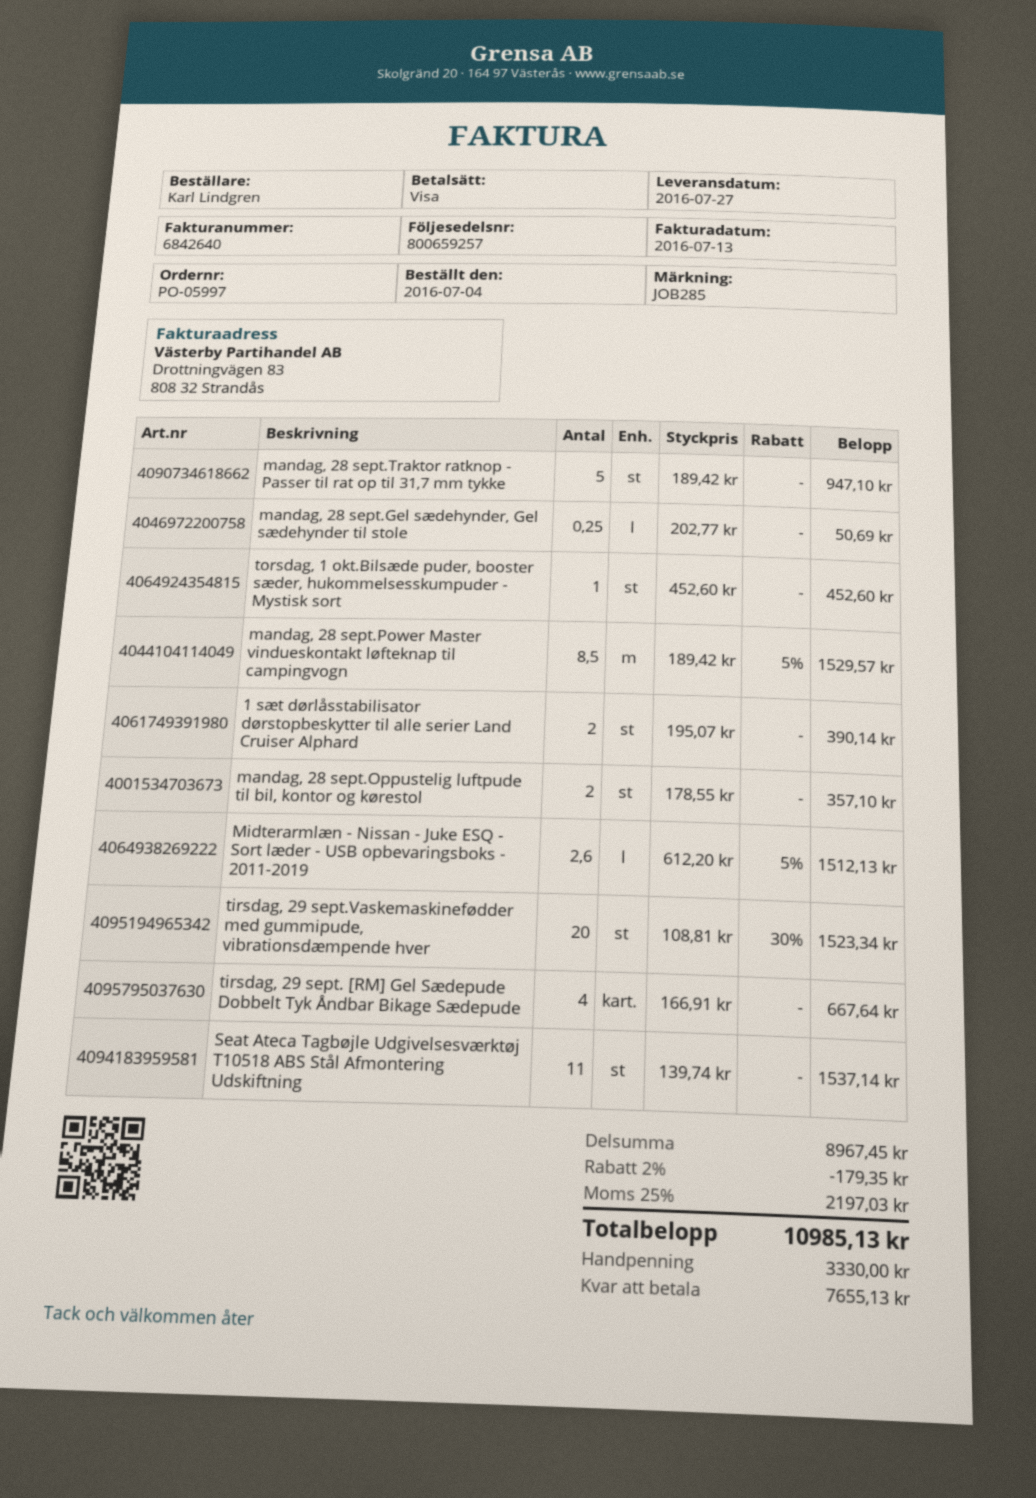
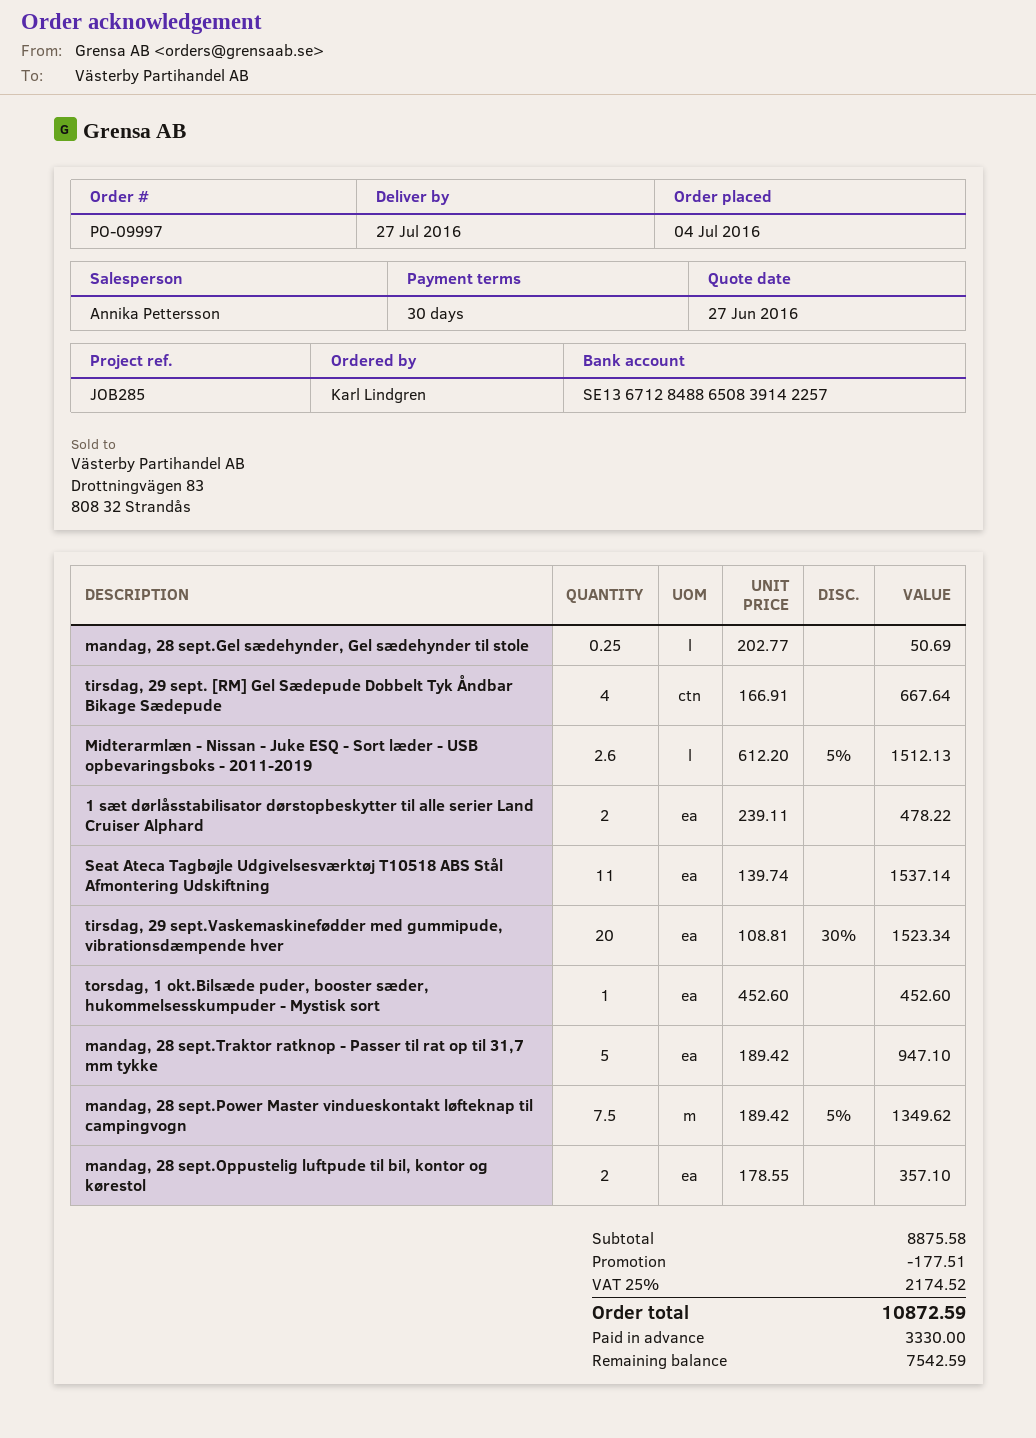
order number: PO-05997 -> PO-09997
mandag, 28 sept.Power Master vindueskontakt løfteknap til campingvogn: 8.5 x 189.42 - 5% = 1529.57 -> 7.5 x 189.42 - 5% = 1349.62
1 sæt dørlåsstabilisator dørstopbeskytter til alle serier Land Cruiser Alphard: 2 x 195.07 = 390.14 -> 2 x 239.11 = 478.22
subtotal: 8967.45 -> 8875.58
discount: 179.35 -> 177.51
tax: 25% = 2197.03 -> 25% = 2174.52
total: 10985.13 -> 10872.59
balance: 7655.13 -> 7542.59

